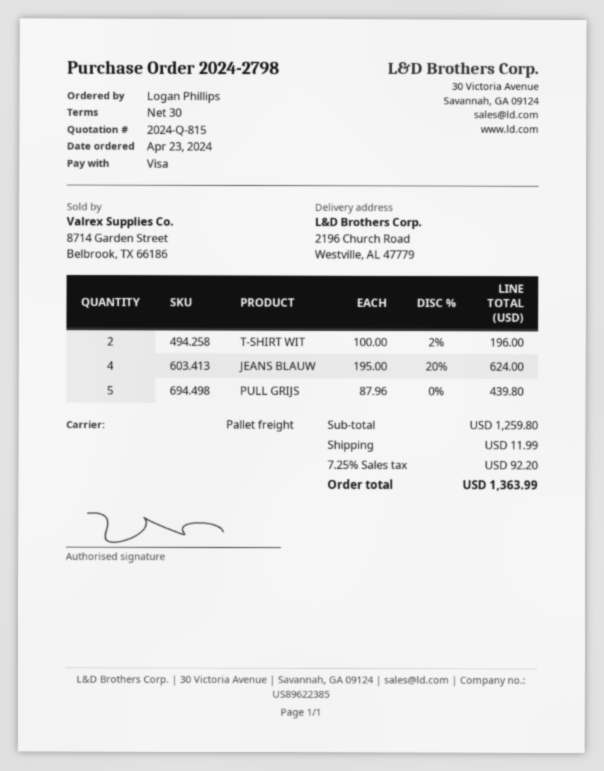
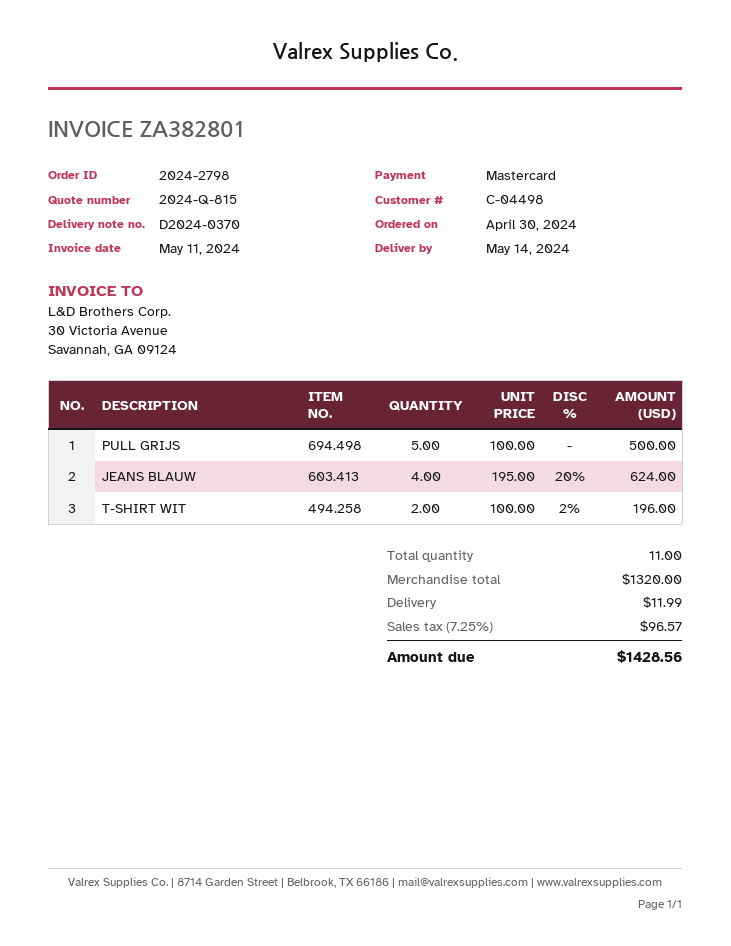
order date: 2024-04-23 -> 2024-04-30
payment method: Visa -> Mastercard
PULL GRIJS: 5 x 87.96 = 439.80 -> 5 x 100.00 = 500.00
subtotal: 1259.80 -> 1320.00
tax: 7.25% = 92.20 -> 7.25% = 96.57
total: 1363.99 -> 1428.56

